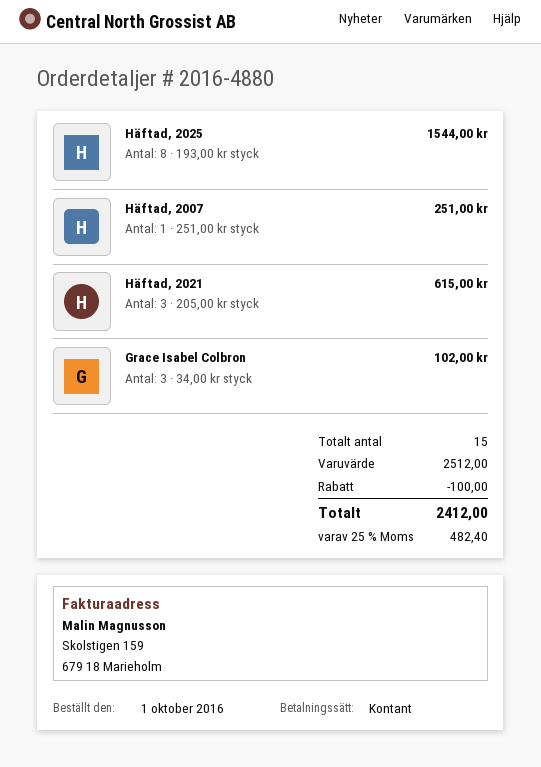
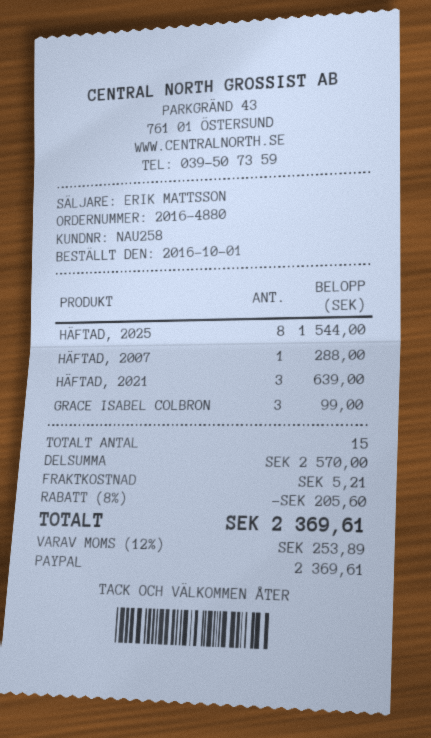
payment method: cash -> PayPal
Häftad, 2007: 1 for 251.00 -> 1 for 288.00
Häftad, 2021: 3 for 615.00 -> 3 for 639.00
Grace Isabel Colbron: 3 for 102.00 -> 3 for 99.00
subtotal: 2512.00 -> 2570.00
discount: 100.00 -> 205.60
shipping: none -> 5.21
tax: 25% = 482.40 -> 12% = 253.89
total: 2412.00 -> 2369.61

